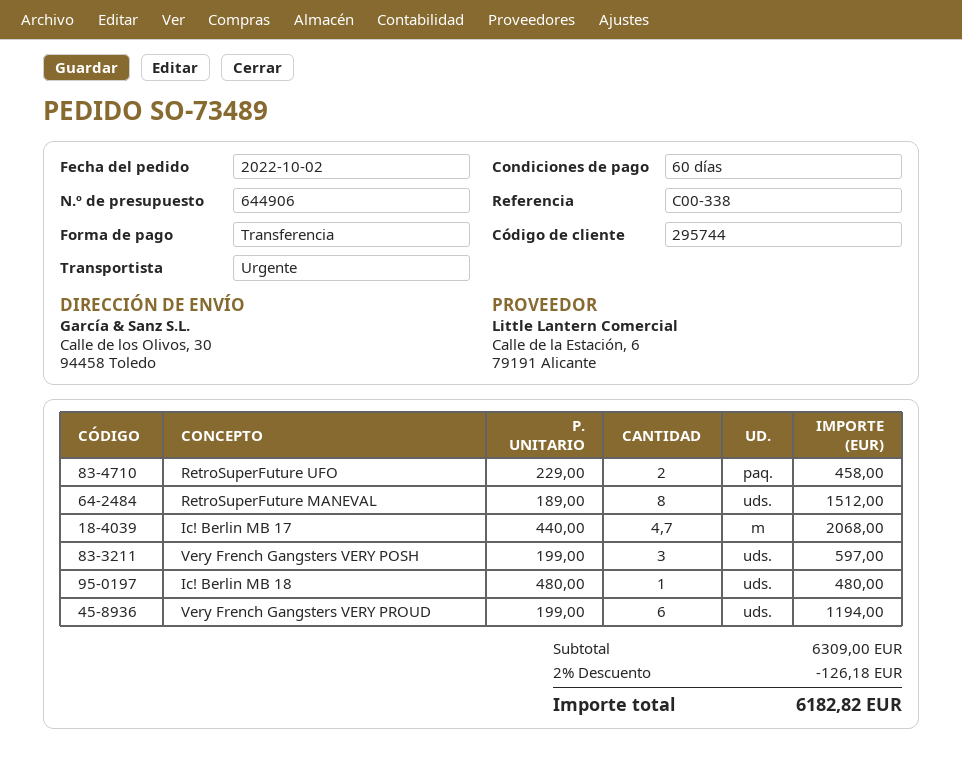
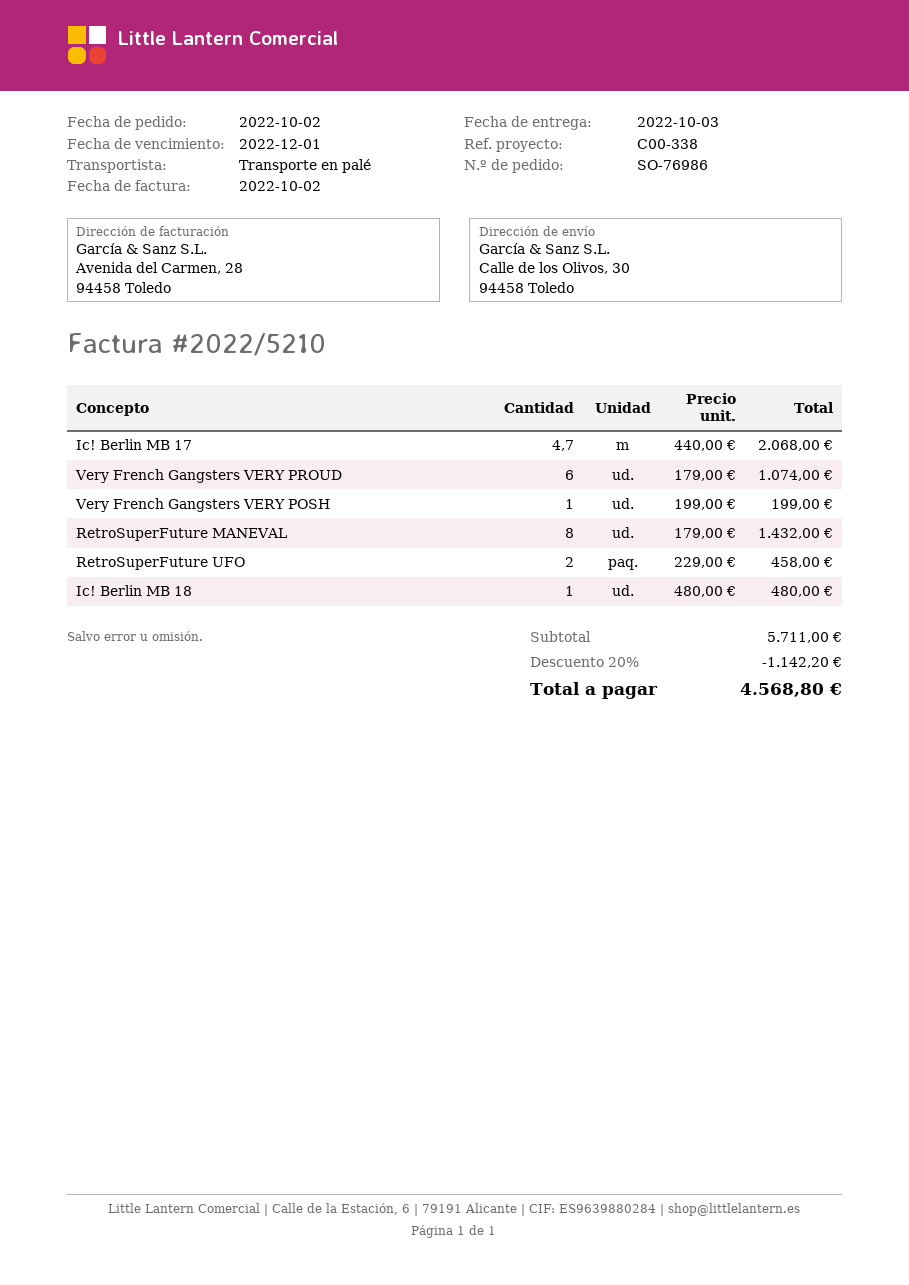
order number: SO-73489 -> SO-76986
shipping method: express -> pallet freight
RetroSuperFuture MANEVAL: 8 x 189.00 = 1512.00 -> 8 x 179.00 = 1432.00
Very French Gangsters VERY POSH: 3 x 199.00 = 597.00 -> 1 x 199.00 = 199.00
Very French Gangsters VERY PROUD: 6 x 199.00 = 1194.00 -> 6 x 179.00 = 1074.00
subtotal: 6309.00 -> 5711.00
discount: 2% = 126.18 -> 20% = 1142.20
total: 6182.82 -> 4568.80

